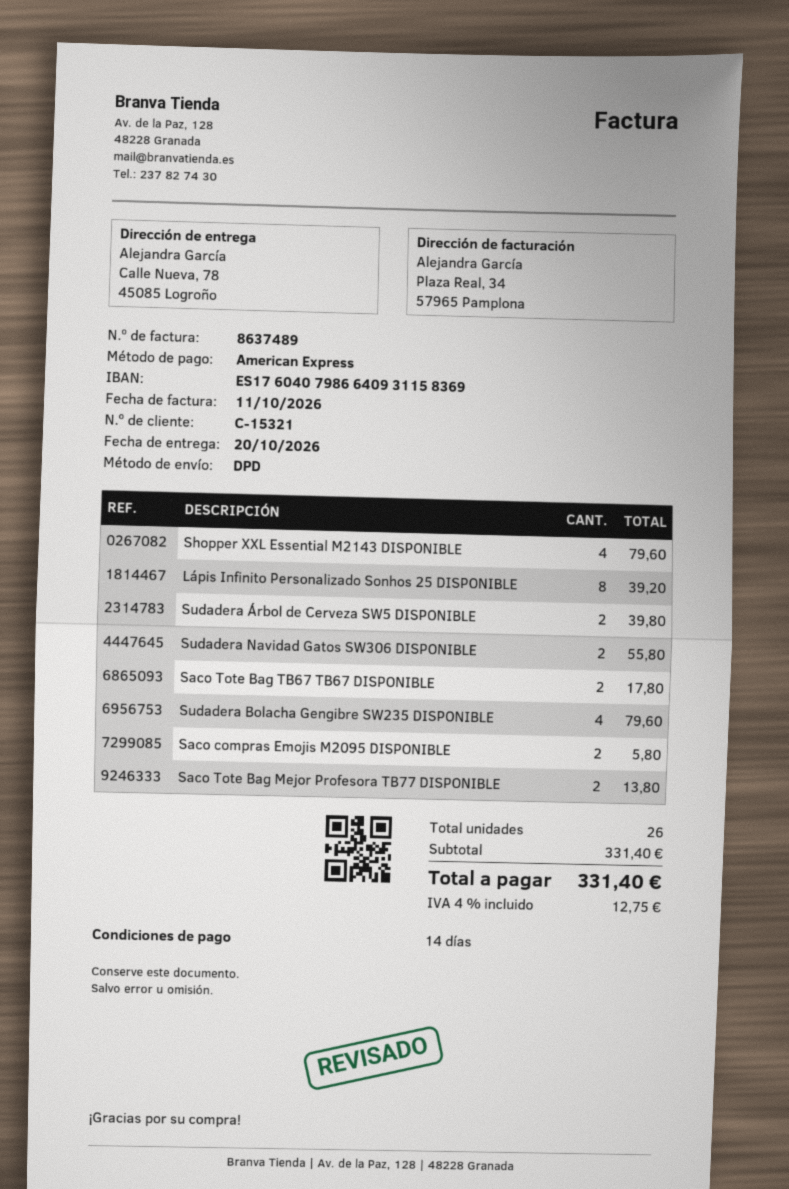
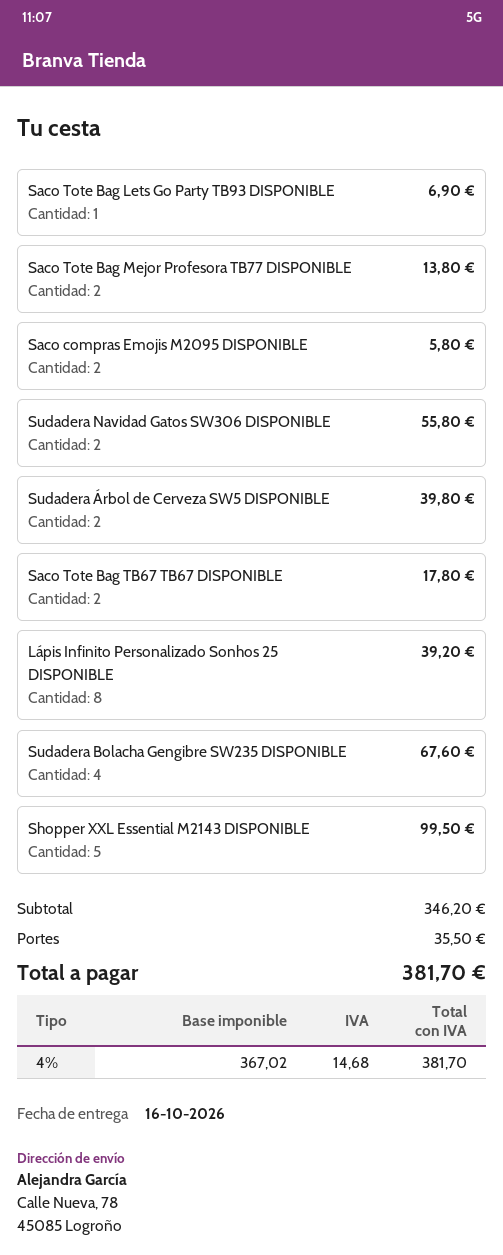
delivery date: 2026-10-20 -> 2026-10-16
Shopper XXL Essential M2143 DISPONIBLE: 4 for 79.60 -> 5 for 99.50
Sudadera Bolacha Gengibre SW235 DISPONIBLE: 4 for 79.60 -> 4 for 67.60
Saco Tote Bag Lets Go Party TB93 DISPONIBLE: none -> 1 for 6.90
subtotal: 331.40 -> 346.20
shipping: none -> 35.50
tax: 4% = 12.75 -> 4% = 14.68
total: 331.40 -> 381.70

